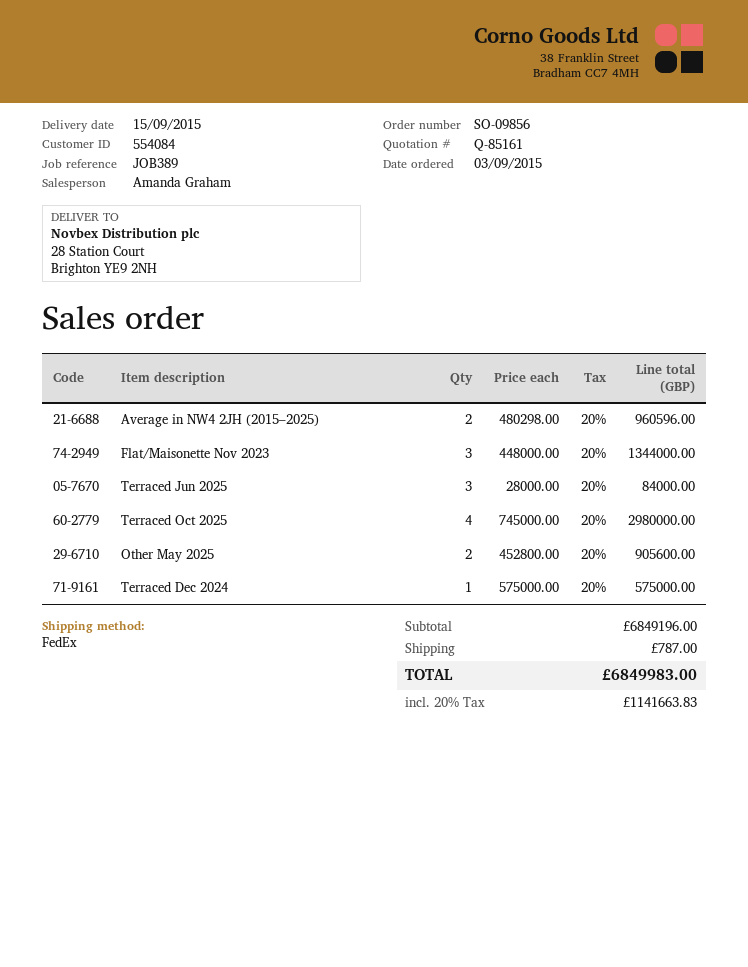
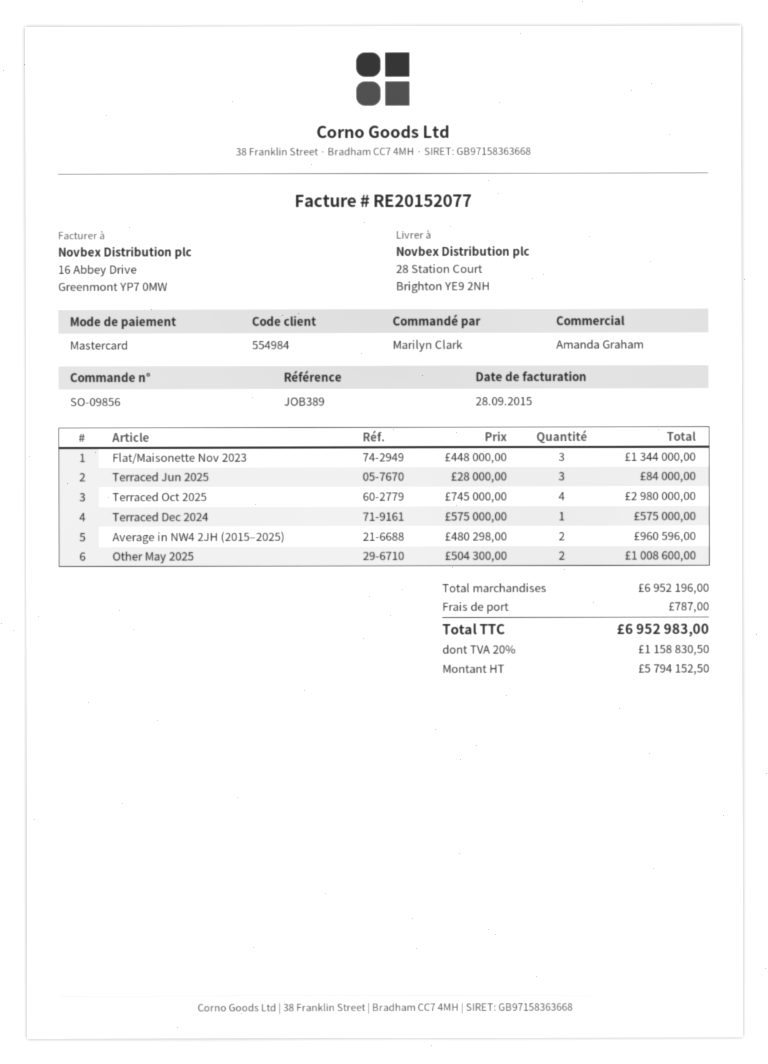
customer number: 554084 -> 554984
Other May 2025: 2 x 452800.00 = 905600.00 -> 2 x 504300.00 = 1008600.00
subtotal: 6849196.00 -> 6952196.00
tax: 20% = 1141663.83 -> 20% = 1158830.50
total: 6849983.00 -> 6952983.00

